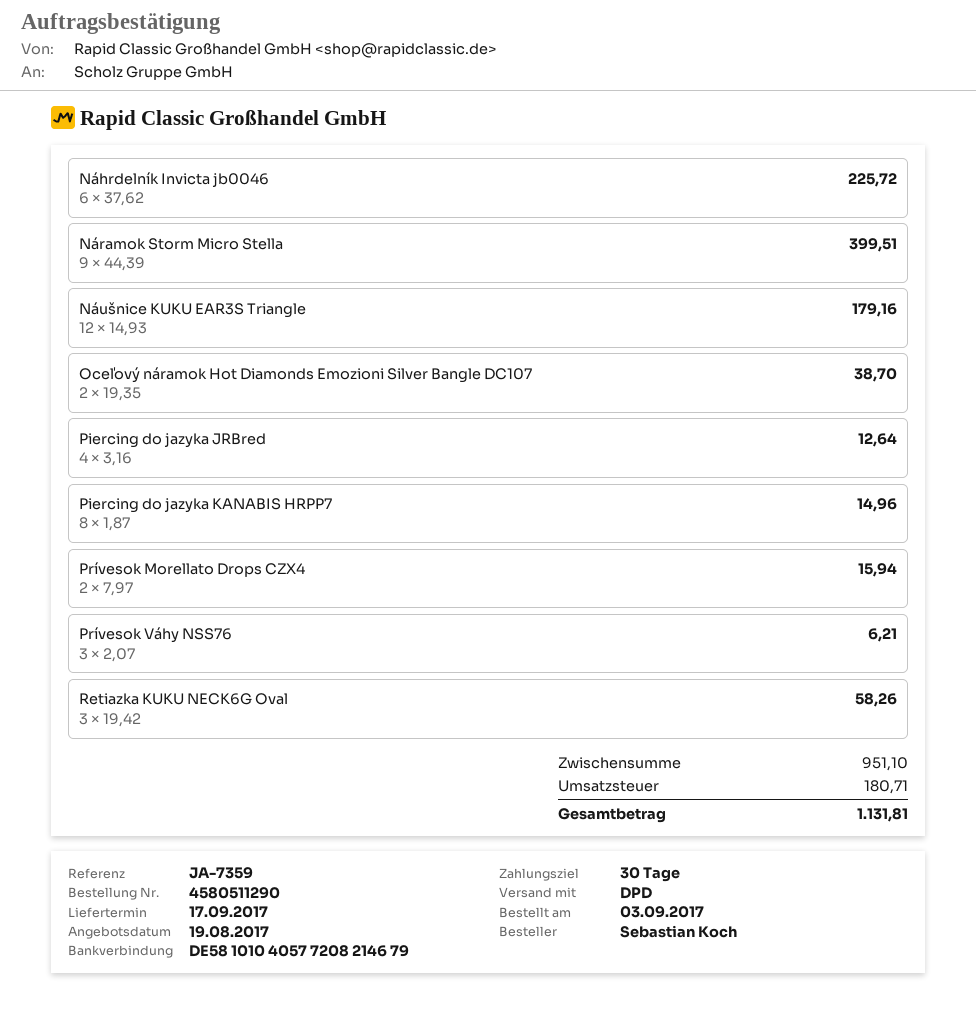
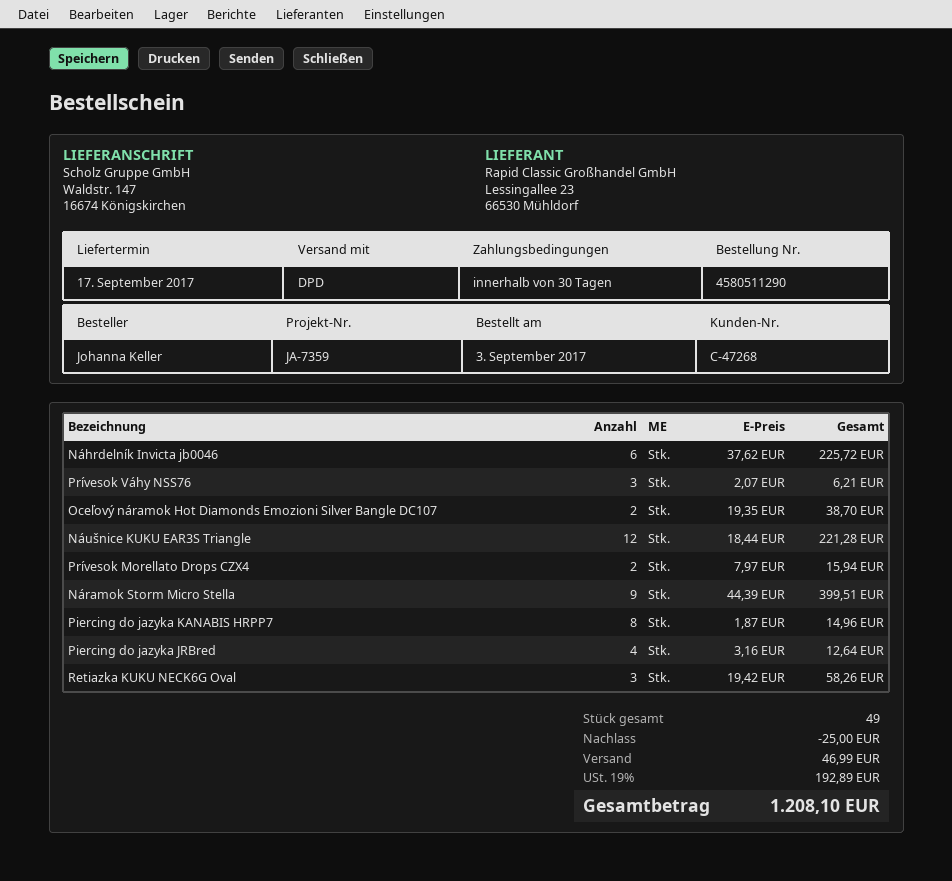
ordered by: Sebastian Koch -> Johanna Keller
Náušnice KUKU EAR3S Triangle: 12 x 14.93 = 179.16 -> 12 x 18.44 = 221.28
discount: none -> 25.00
shipping: none -> 46.99
tax: 180.71 -> 192.89
total: 1131.81 -> 1208.10

